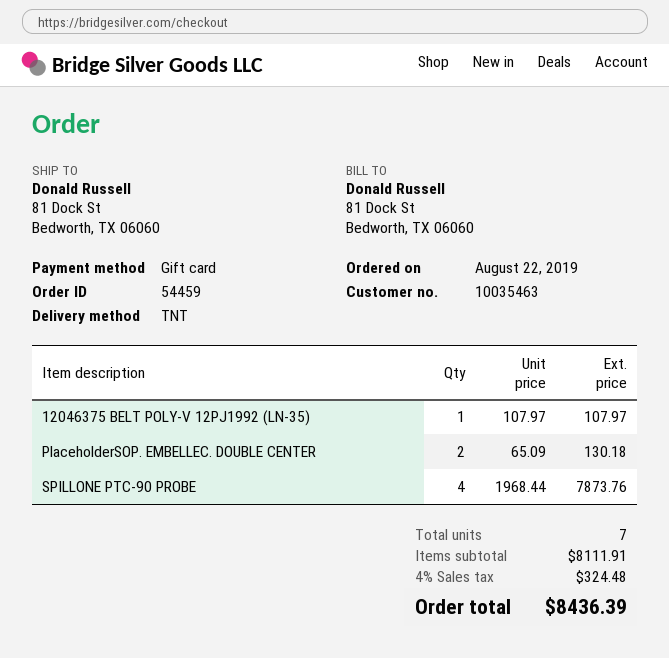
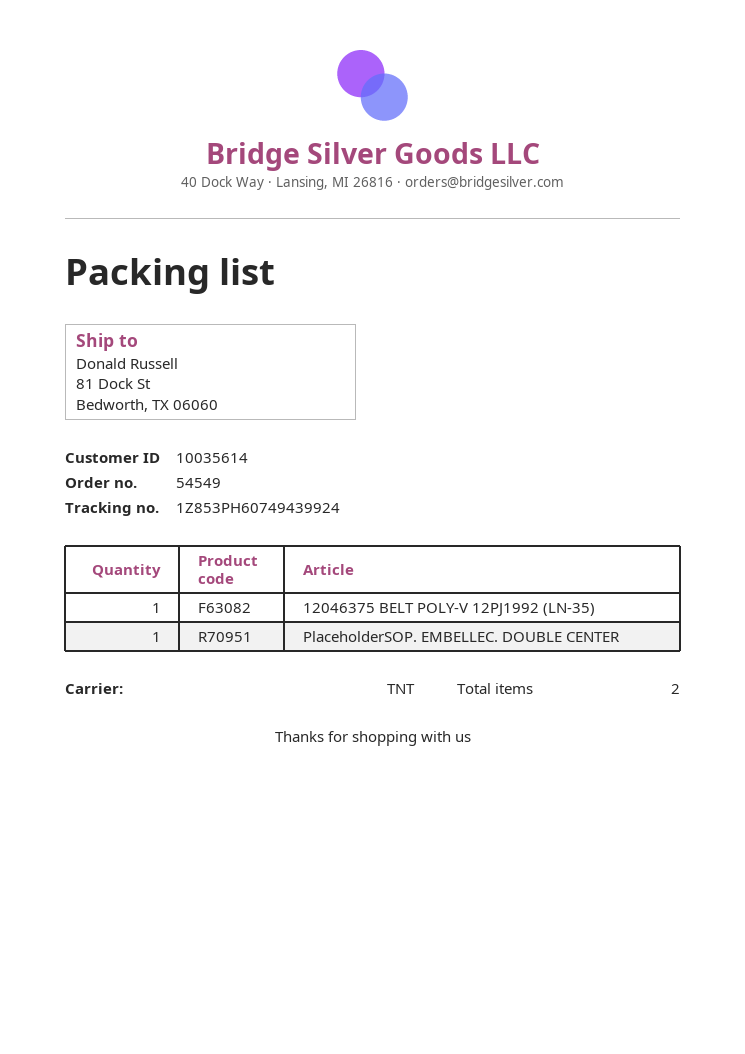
order number: 54459 -> 54549
customer number: 10035463 -> 10035614
PlaceholderSOP. EMBELLEC. DOUBLE CENTER: 2 -> 1
SPILLONE PTC-90 PROBE: 4 -> none
total quantity: 7 -> 2

